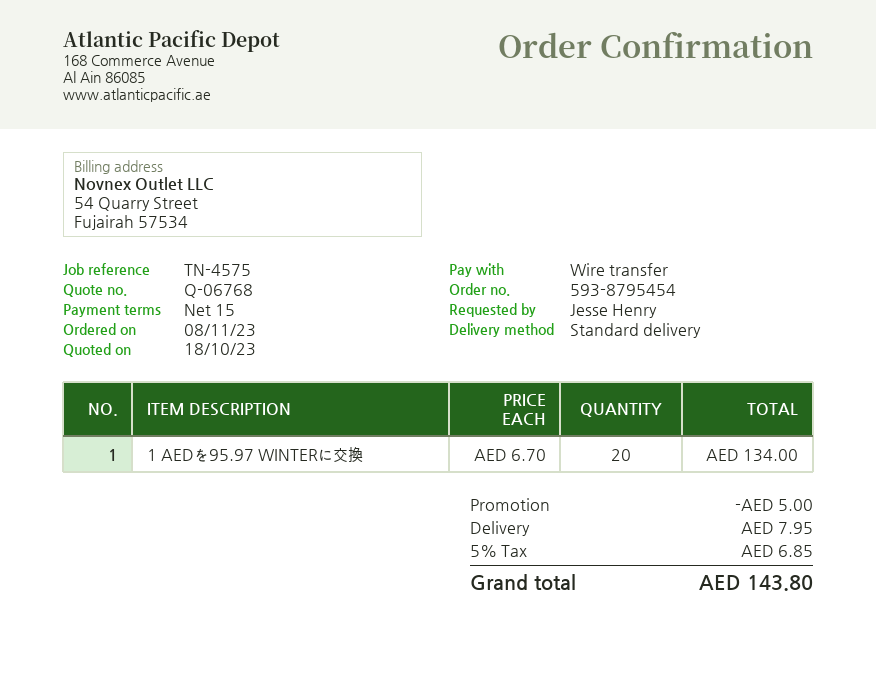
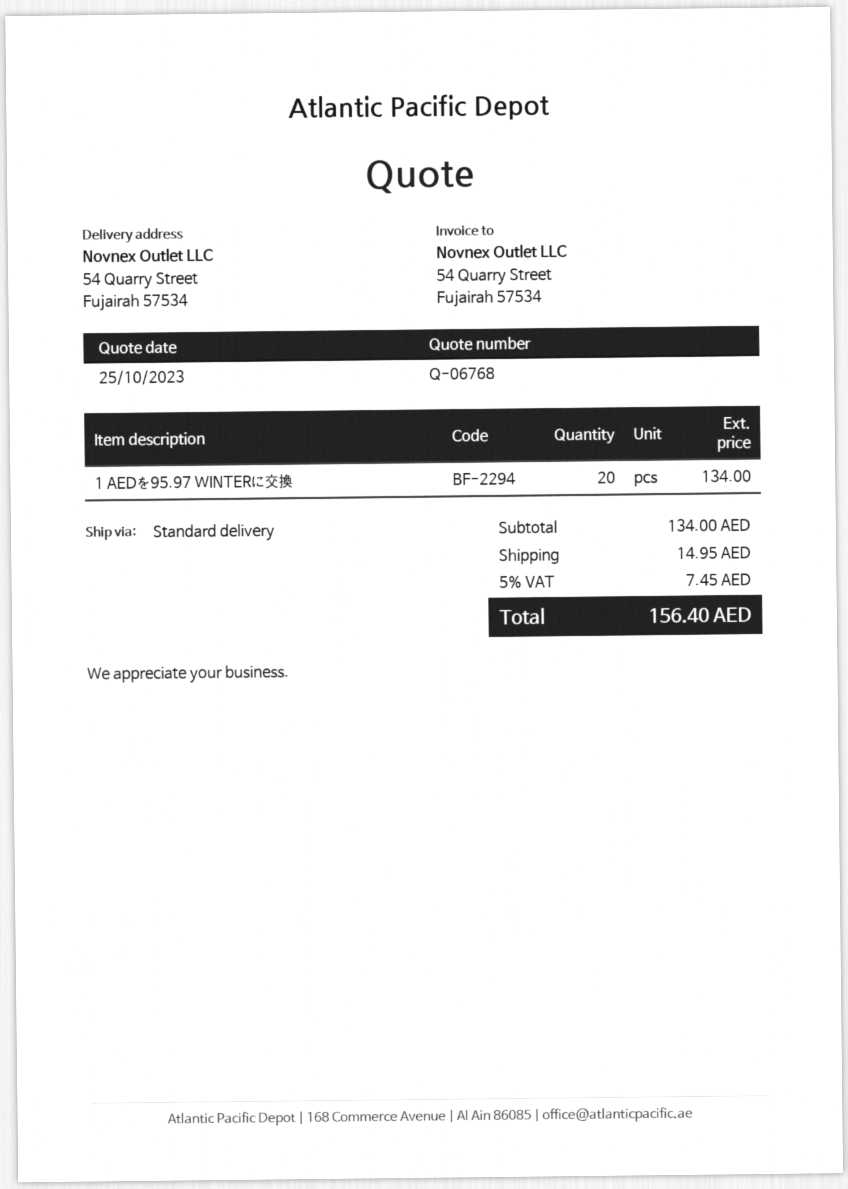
quote date: 2023-10-18 -> 2023-10-25
discount: 5.00 -> none
shipping: 7.95 -> 14.95
tax: 5% = 6.85 -> 5% = 7.45
total: 143.80 -> 156.40

